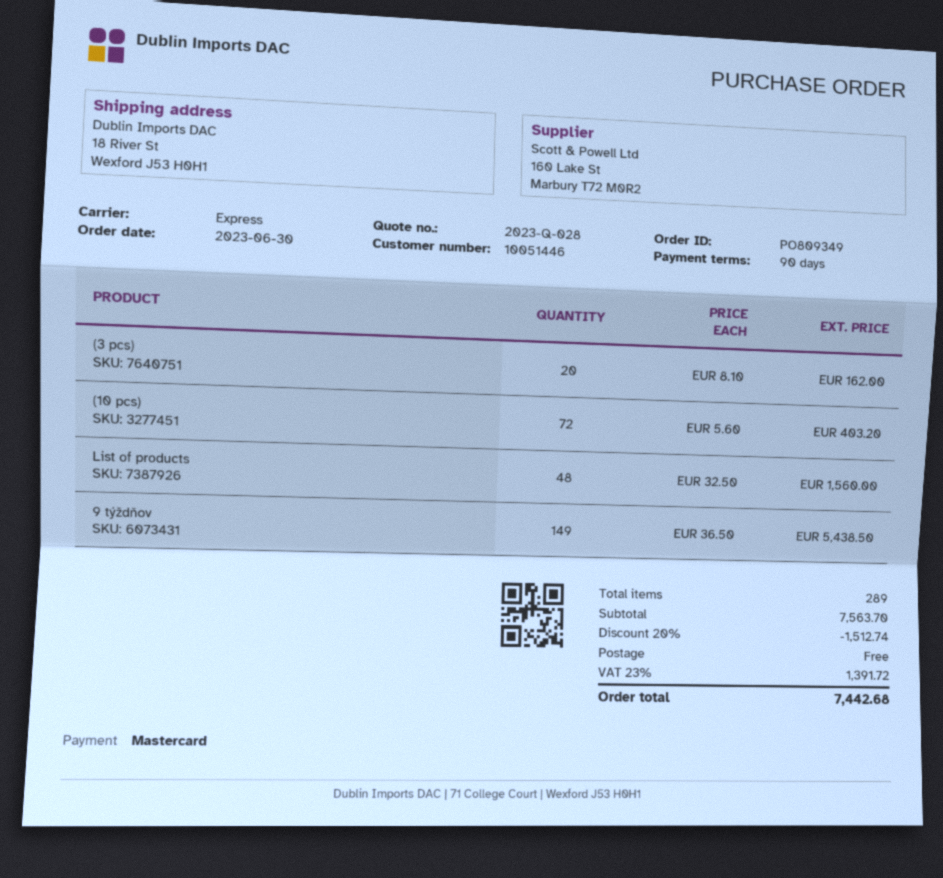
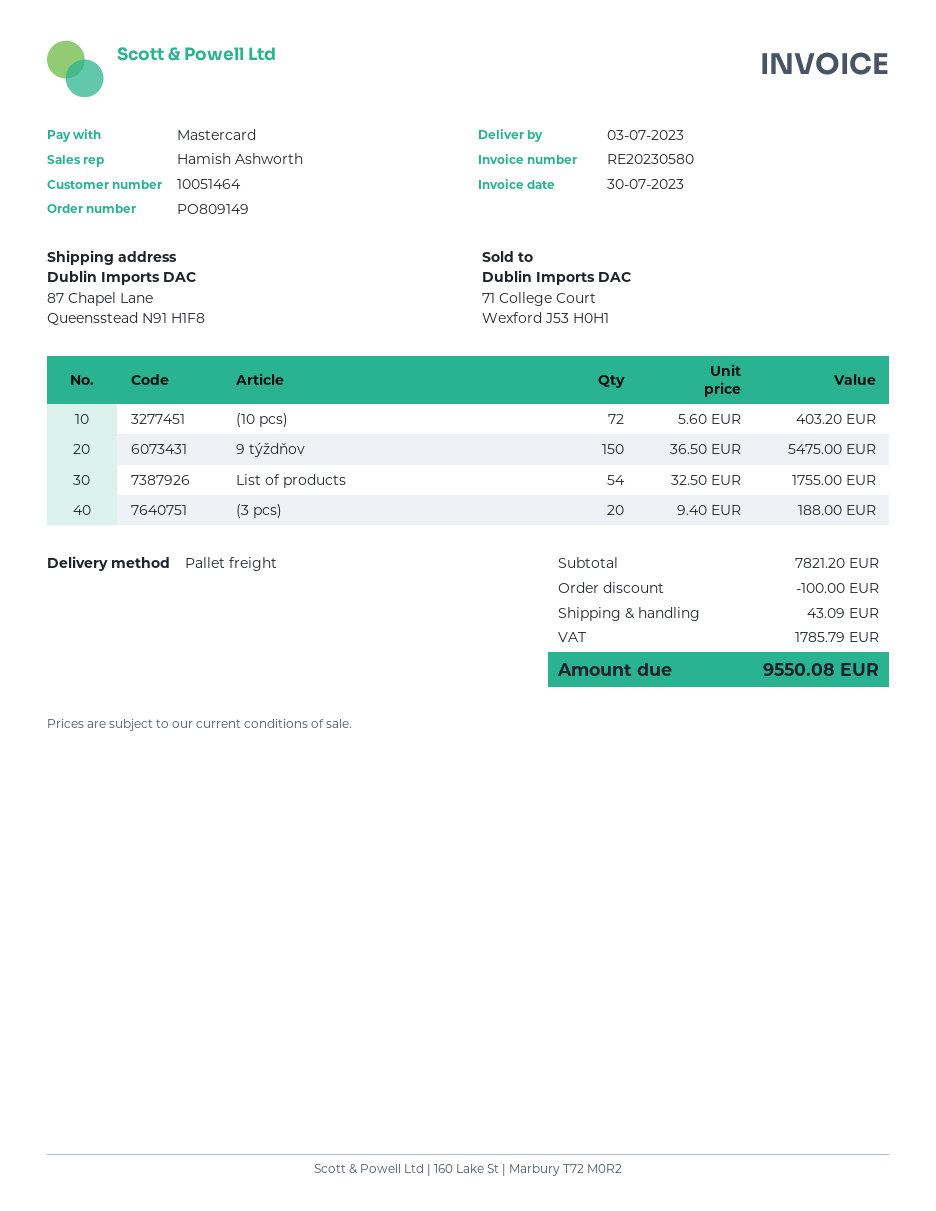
order number: PO809349 -> PO809149
customer number: 10051446 -> 10051464
shipping method: express -> pallet freight
ship to: 18 River St, Wexford J53 H0H1 -> 87 Chapel Lane, Queensstead N91 H1F8
(3 pcs): 20 x 8.10 = 162.00 -> 20 x 9.40 = 188.00
List of products: 48 x 32.50 = 1560.00 -> 54 x 32.50 = 1755.00
9 týždňov: 149 x 36.50 = 5438.50 -> 150 x 36.50 = 5475.00
subtotal: 7563.70 -> 7821.20
discount: 1512.74 -> 100.00
shipping: 0.00 -> 43.09
tax: 1391.72 -> 1785.79
total: 7442.68 -> 9550.08

